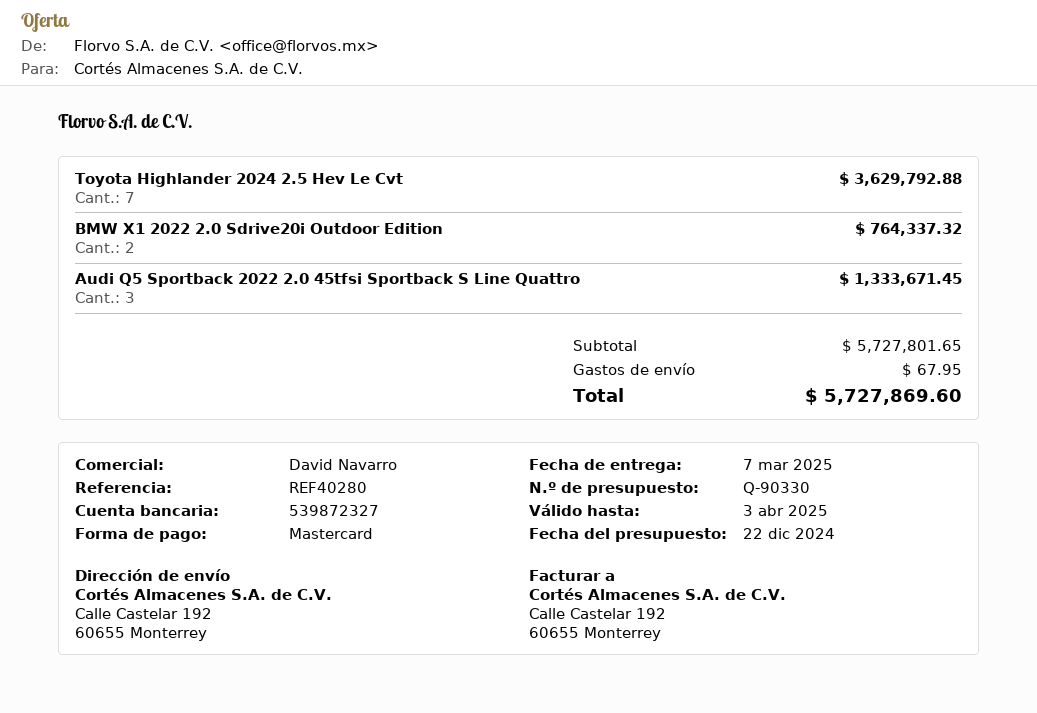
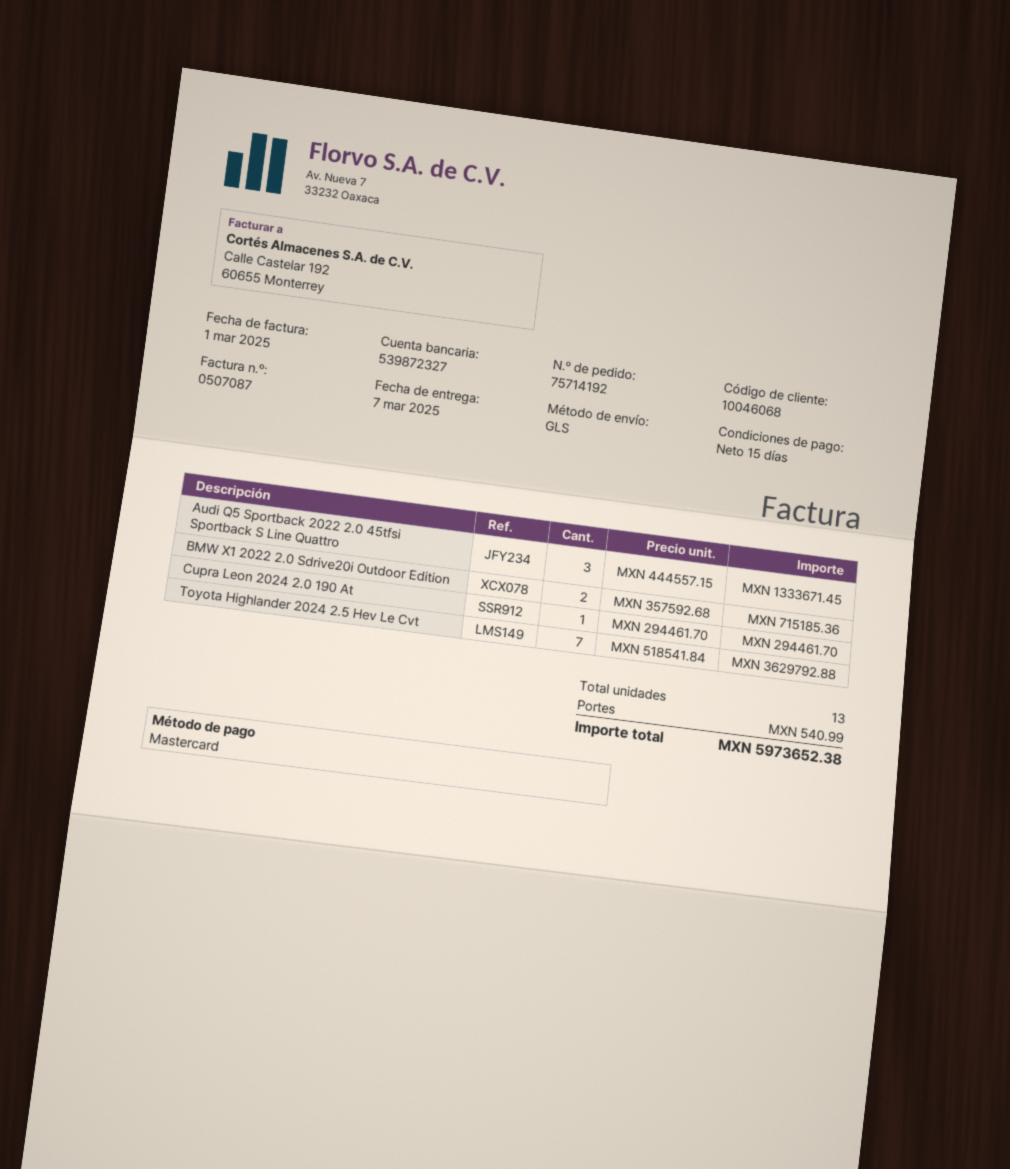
BMW X1 2022 2.0 Sdrive20i Outdoor Edition: 2 for 764337.32 -> 2 for 715185.36
Cupra Leon 2024 2.0 190 At: none -> 1 for 294461.70
shipping: 67.95 -> 540.99
total: 5727869.60 -> 5973652.38

